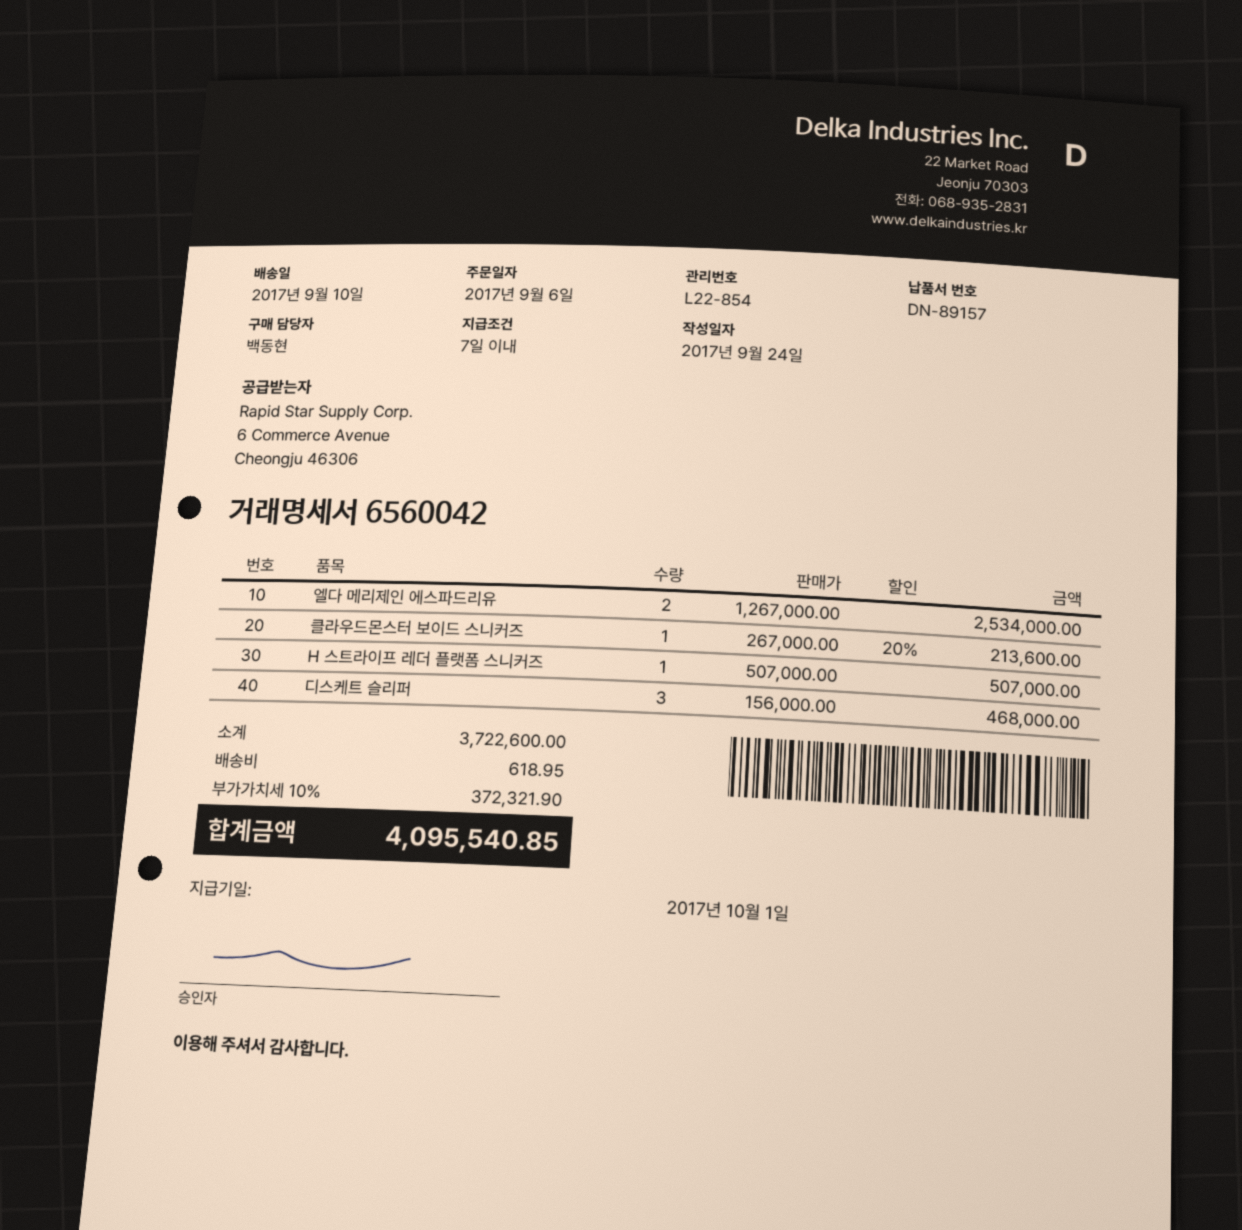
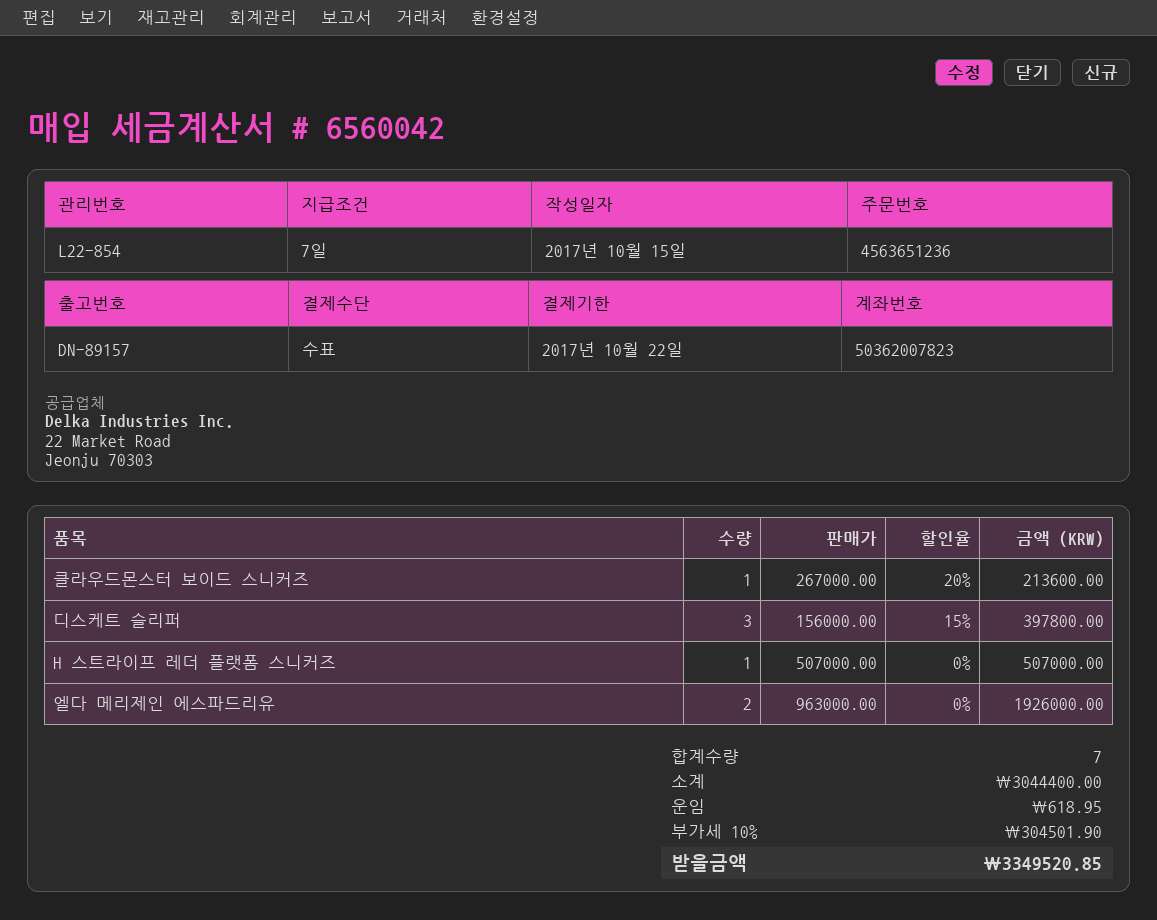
invoice date: 2017-09-24 -> 2017-10-15
due date: 2017-10-01 -> 2017-10-22
엘다 메리제인 에스파드리유: 2 x 1267000.00 = 2534000.00 -> 2 x 963000.00 = 1926000.00
디스케트 슬리퍼: 3 x 156000.00 = 468000.00 -> 3 x 156000.00 - 15% = 397800.00
subtotal: 3722600.00 -> 3044400.00
tax: 10% = 372321.90 -> 10% = 304501.90
total: 4095540.85 -> 3349520.85

